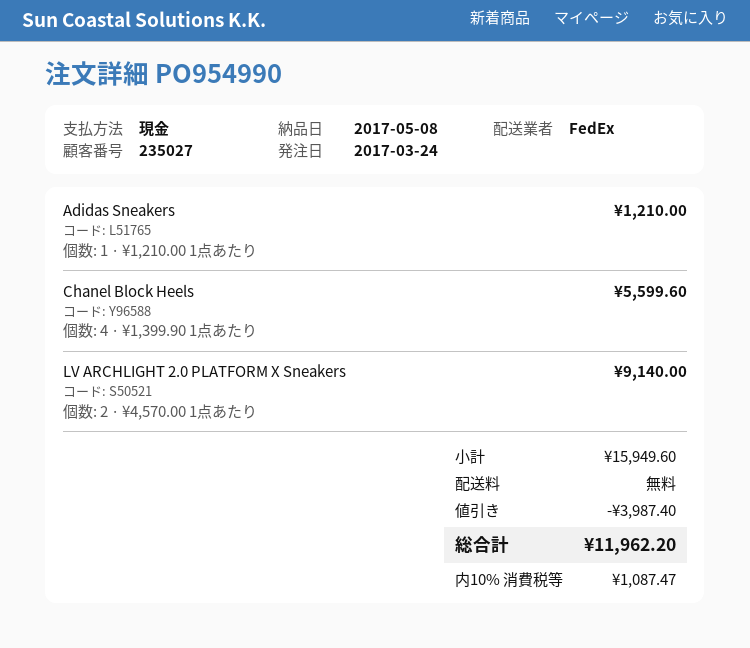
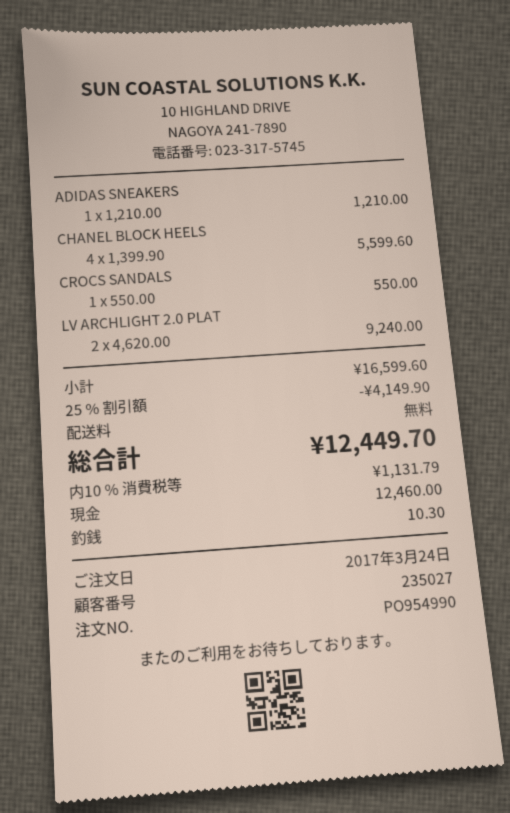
LV ARCHLIGHT 2.0 PLATFORM X Sneakers: 2 x 4570.00 = 9140.00 -> 2 x 4620.00 = 9240.00
CROCS SANDALS: none -> 1 x 550.00 = 550.00
subtotal: 15949.60 -> 16599.60
discount: 3987.40 -> 4149.90
tax: 10% = 1087.47 -> 10% = 1131.79
total: 11962.20 -> 12449.70

